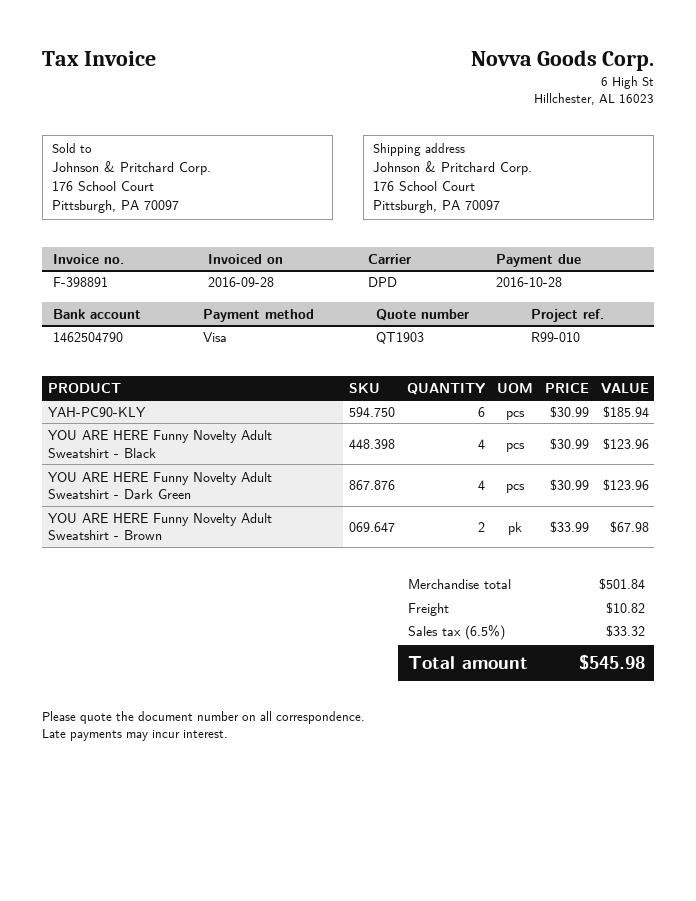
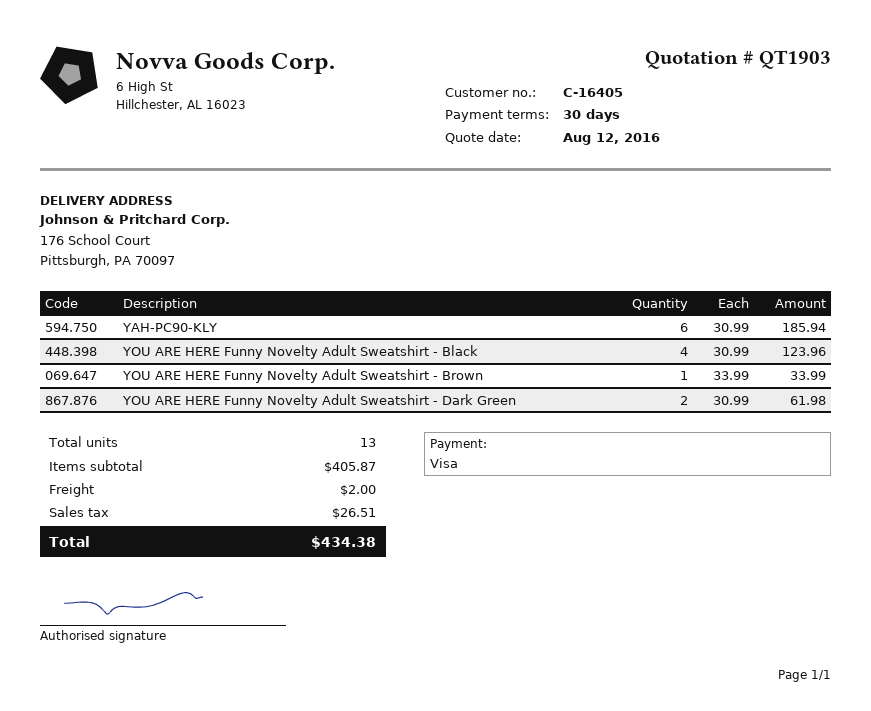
YOU ARE HERE Funny Novelty Adult Sweatshirt - Dark Green: 4 x 30.99 = 123.96 -> 2 x 30.99 = 61.98
YOU ARE HERE Funny Novelty Adult Sweatshirt - Brown: 2 x 33.99 = 67.98 -> 1 x 33.99 = 33.99
subtotal: 501.84 -> 405.87
shipping: 10.82 -> 2.00
tax: 33.32 -> 26.51
total: 545.98 -> 434.38

